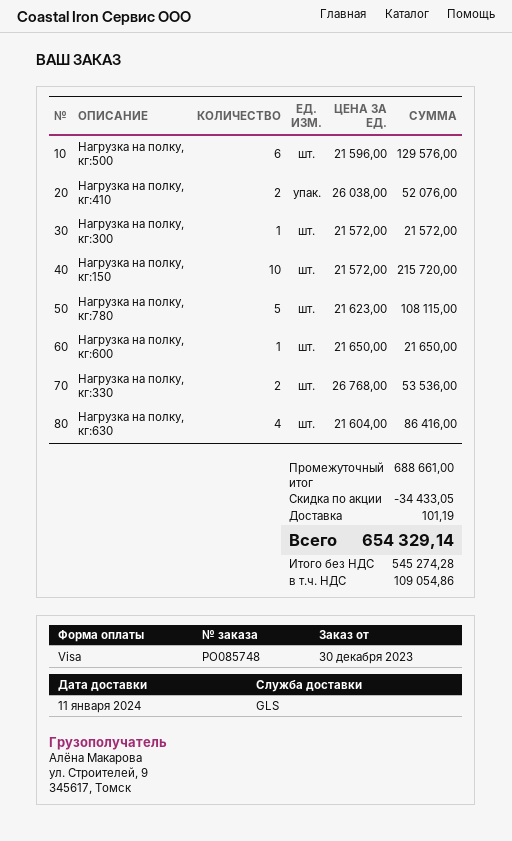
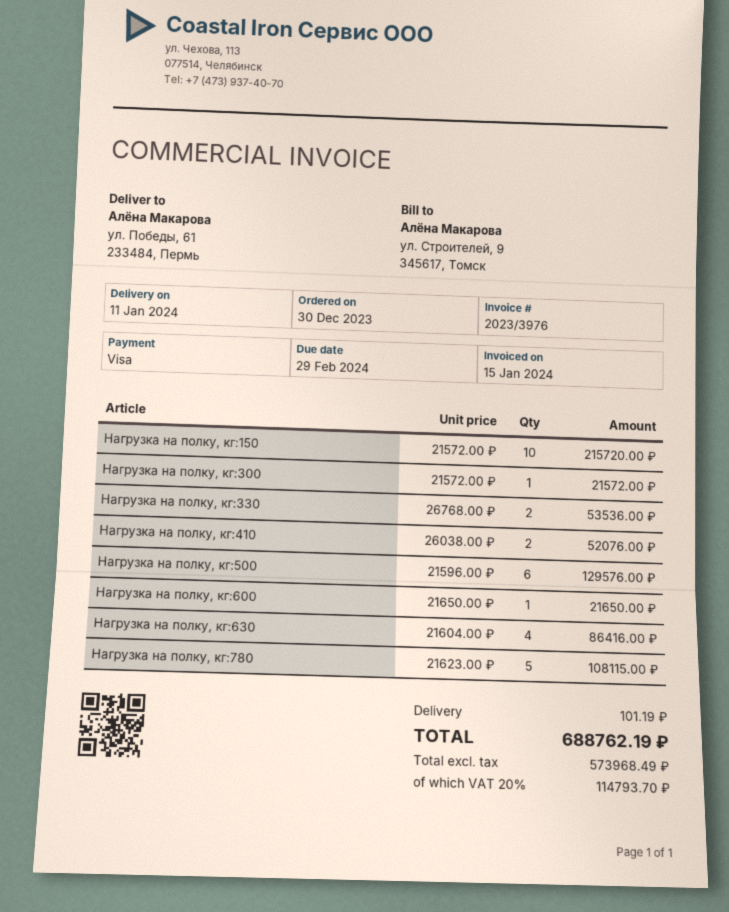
ship to: ул. Строителей, 9, 345617, Томск -> ул. Победы, 61, 233484, Пермь
discount: 34433.05 -> none
net: 545274.28 -> 573968.49
tax: 109054.86 -> 114793.70
total: 654329.14 -> 688762.19

